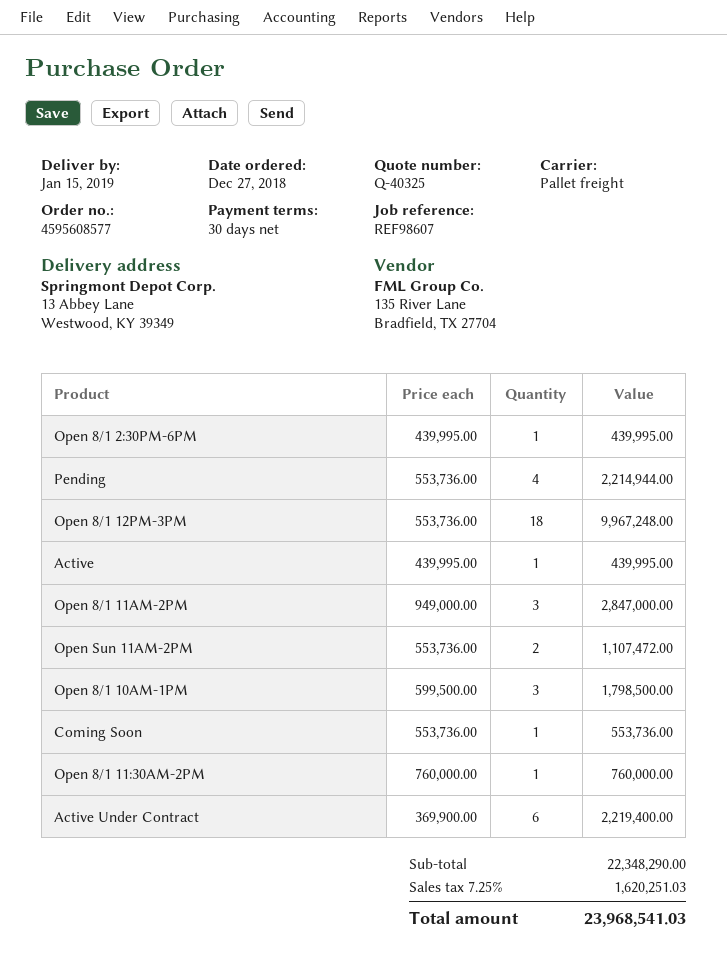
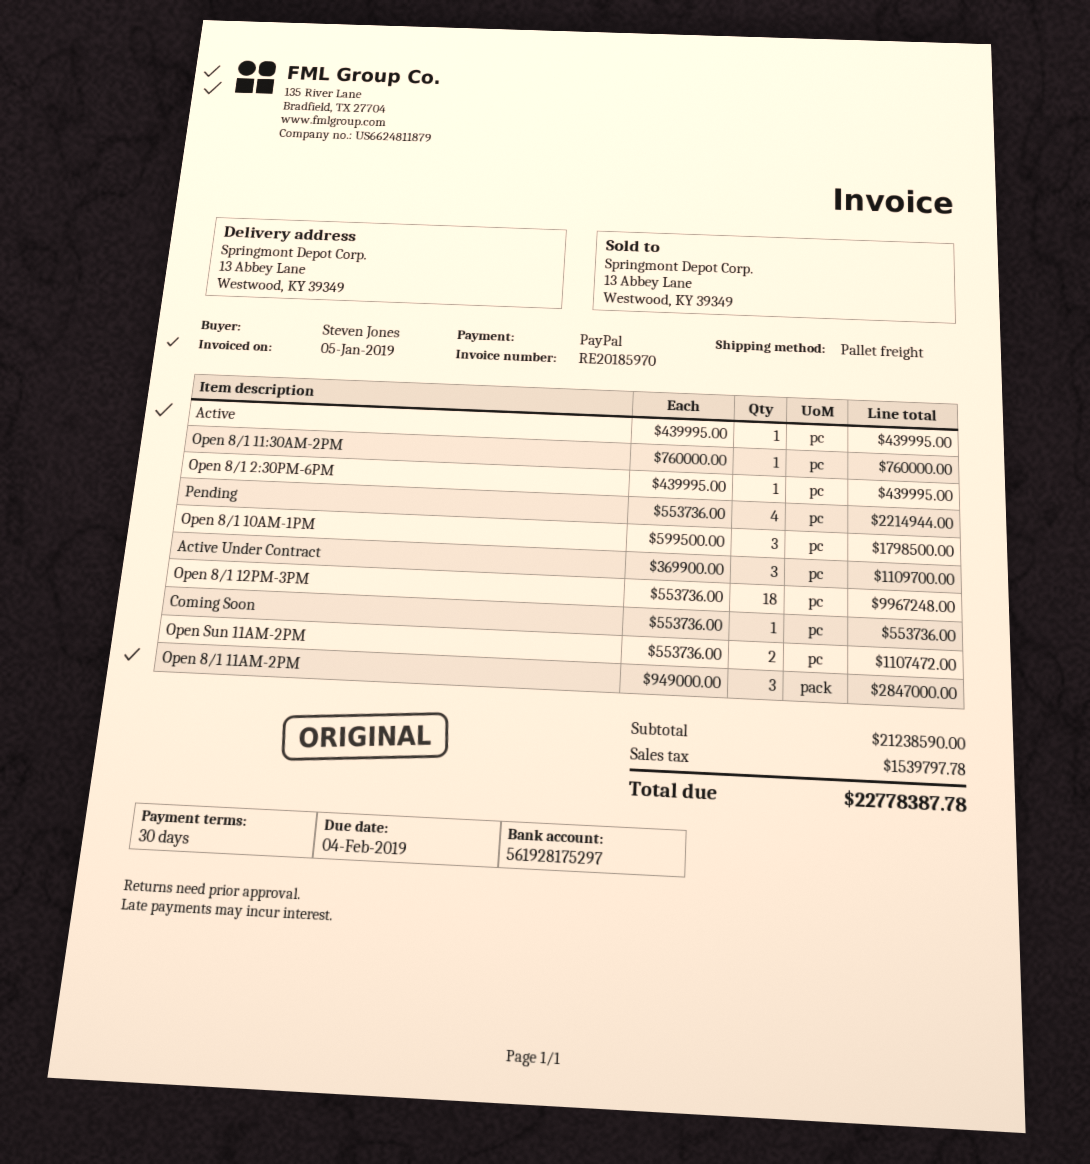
Active Under Contract: 6 x 369900.00 = 2219400.00 -> 3 x 369900.00 = 1109700.00
subtotal: 22348290.00 -> 21238590.00
tax: 1620251.03 -> 1539797.78
total: 23968541.03 -> 22778387.78

